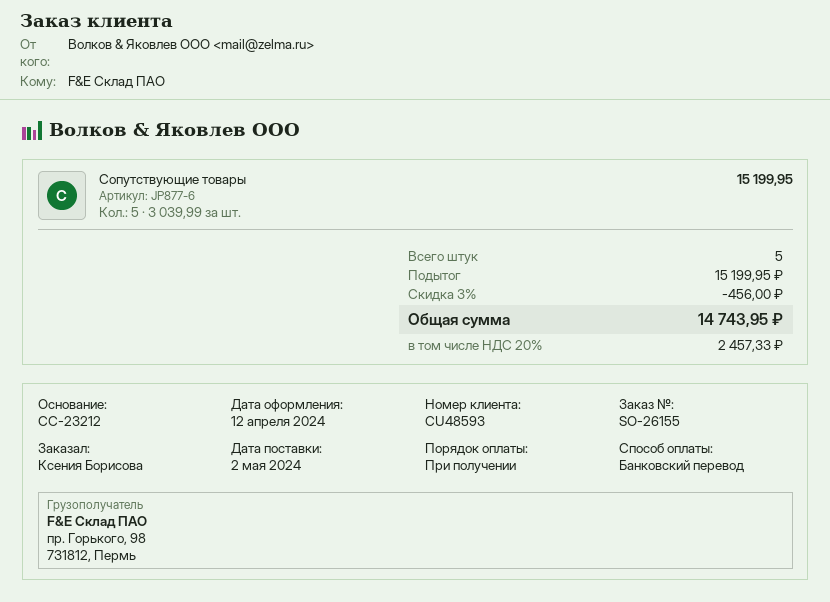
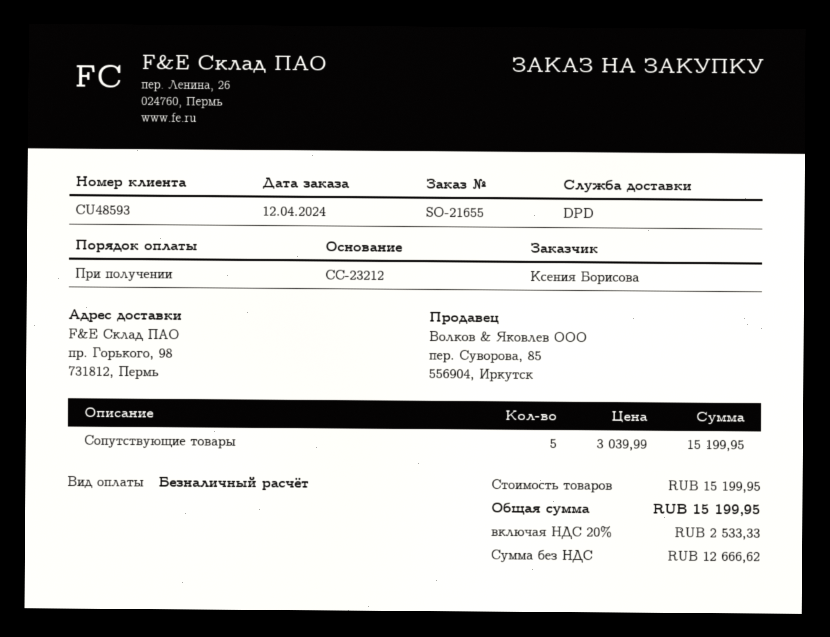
order number: SO-26155 -> SO-21655
discount: 3% = 456.00 -> none
tax: 20% = 2457.33 -> 20% = 2533.33
total: 14743.95 -> 15199.95

